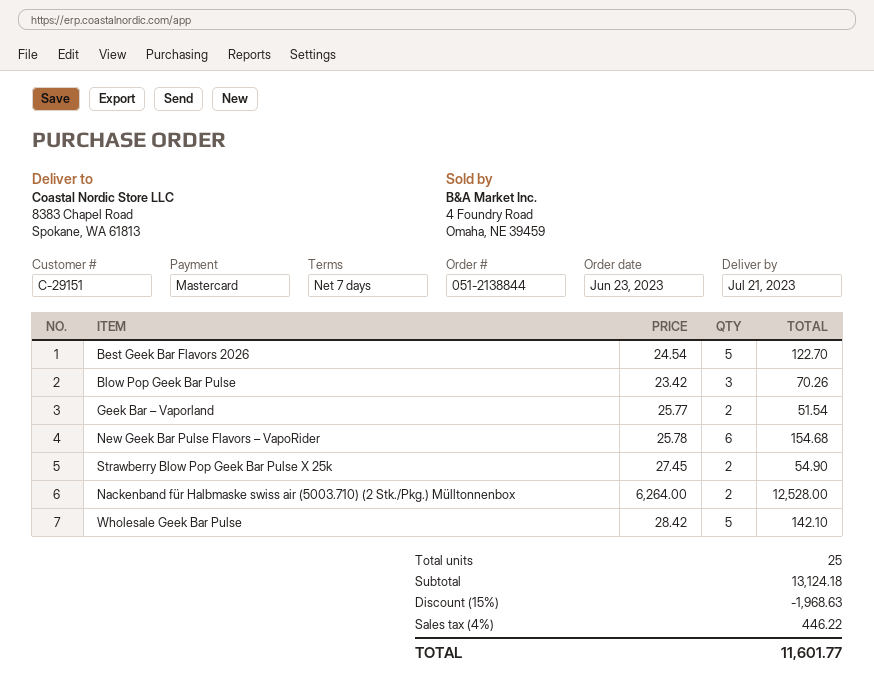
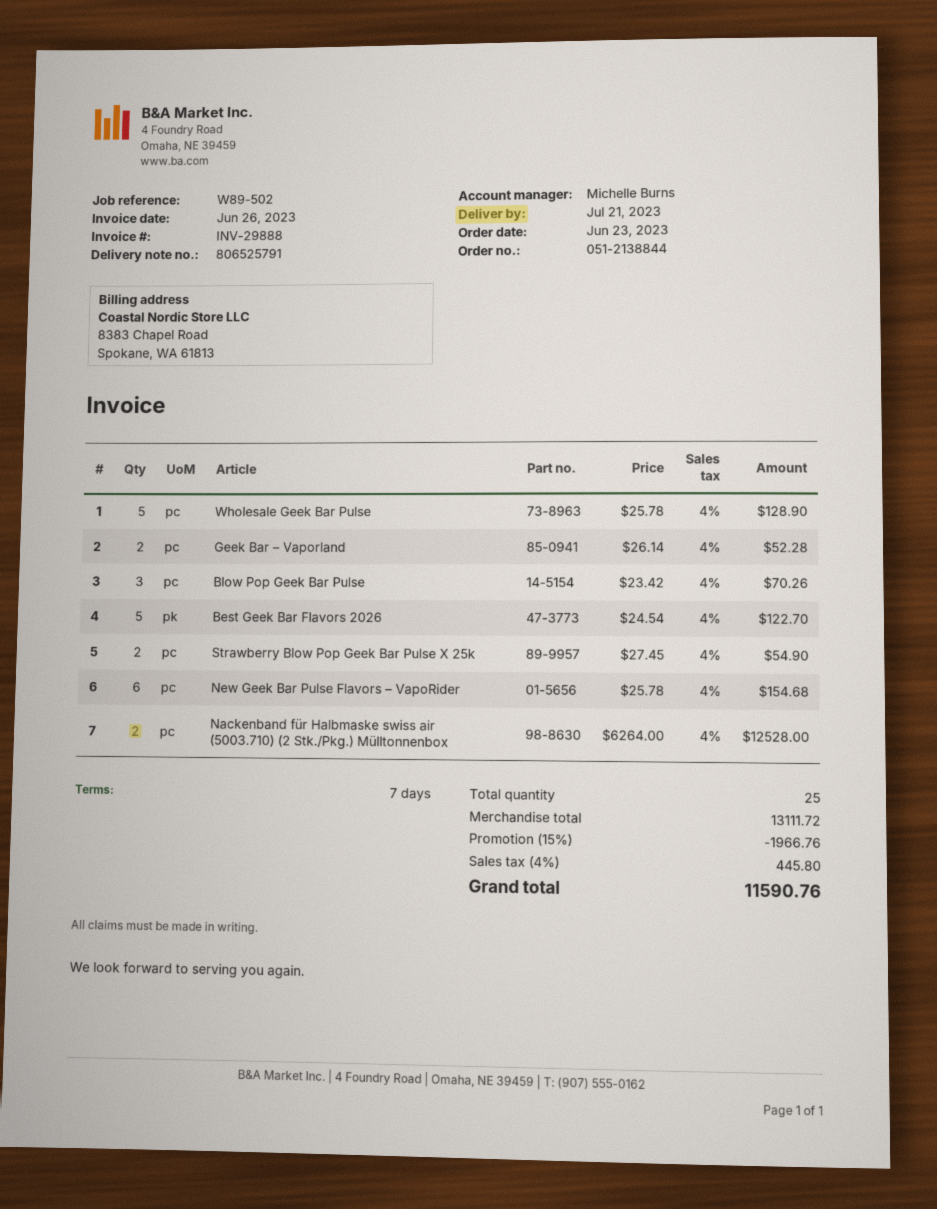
Geek Bar – Vaporland: 2 x 25.77 = 51.54 -> 2 x 26.14 = 52.28
Wholesale Geek Bar Pulse: 5 x 28.42 = 142.10 -> 5 x 25.78 = 128.90
subtotal: 13124.18 -> 13111.72
discount: 15% = 1968.63 -> 15% = 1966.76
tax: 4% = 446.22 -> 4% = 445.80
total: 11601.77 -> 11590.76

